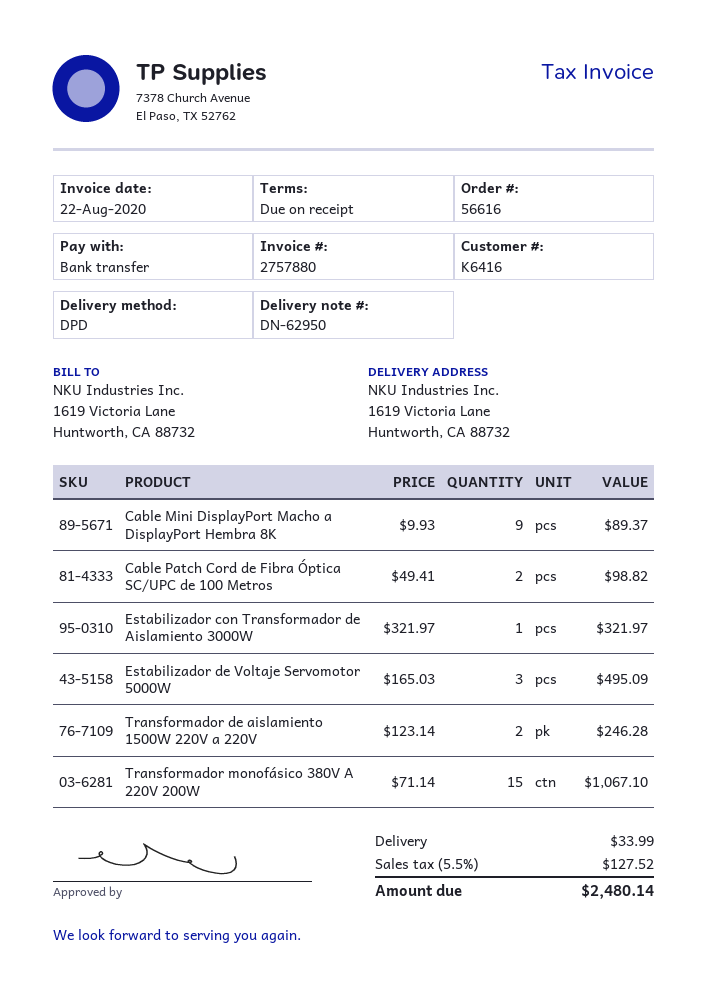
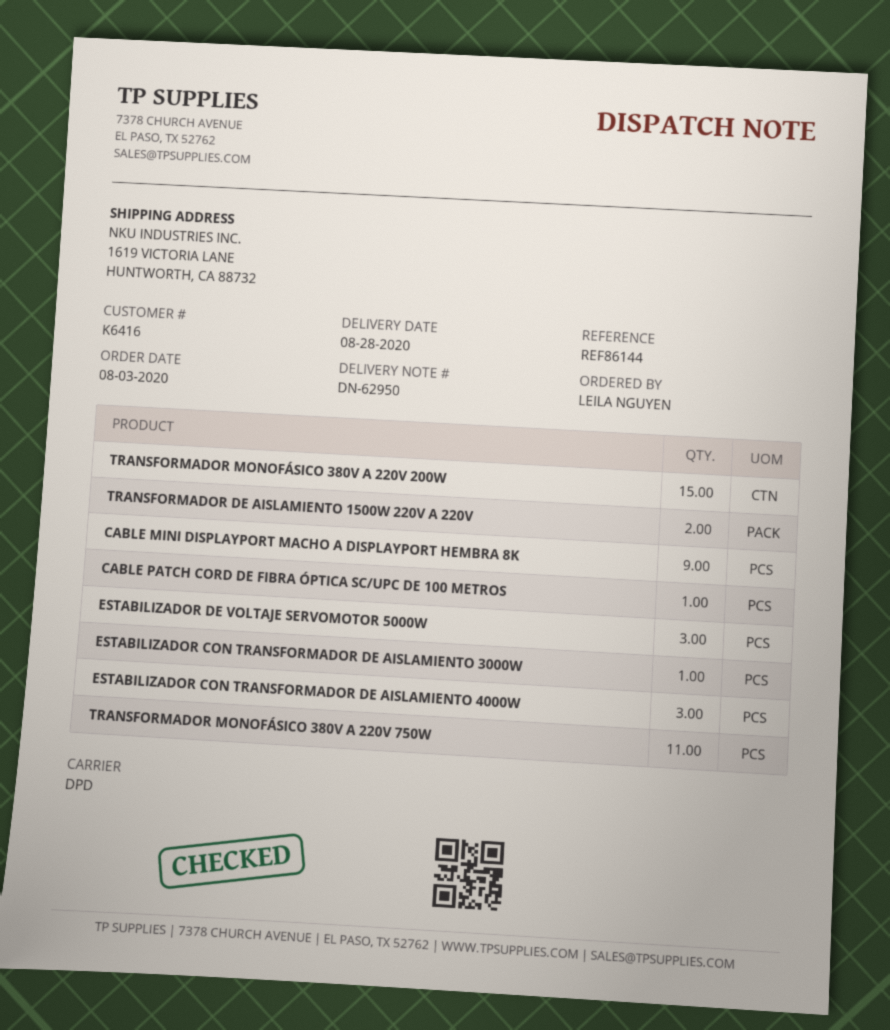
Cable Patch Cord de Fibra Óptica SC/UPC de 100 Metros: 2 -> 1
ESTABILIZADOR CON TRANSFORMADOR DE AISLAMIENTO 4000W: none -> 3
TRANSFORMADOR MONOFÁSICO 380V A 220V 750W: none -> 11

